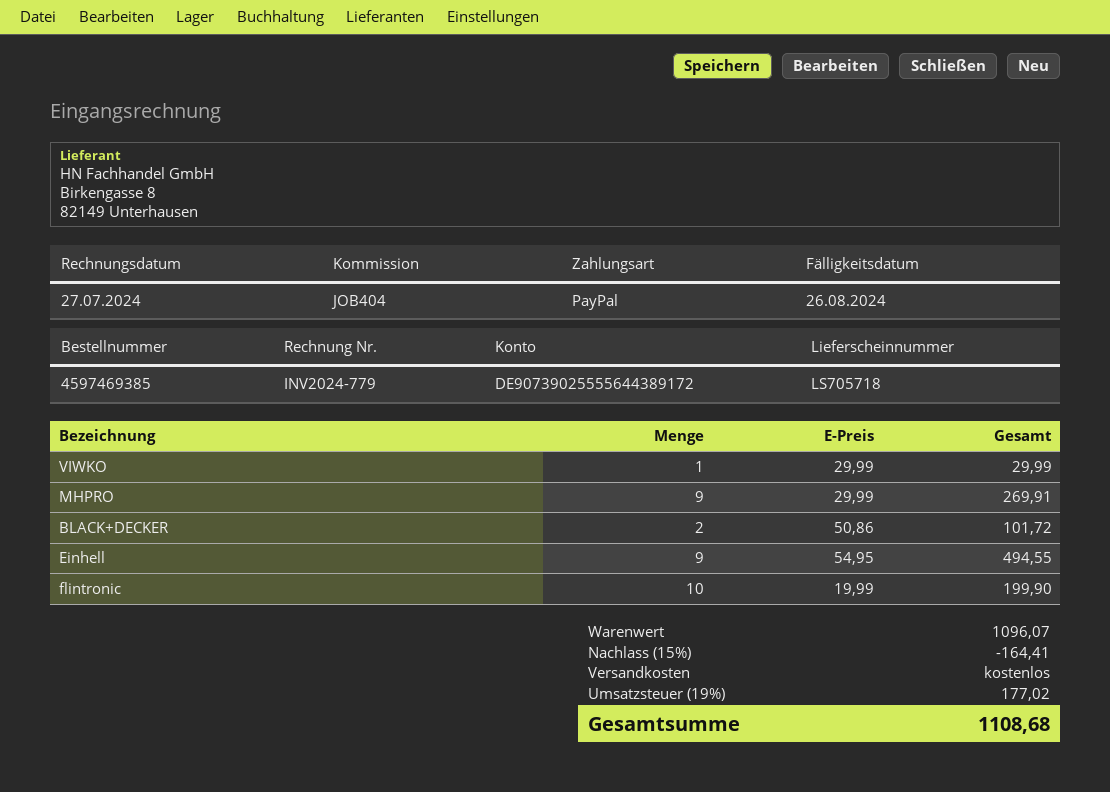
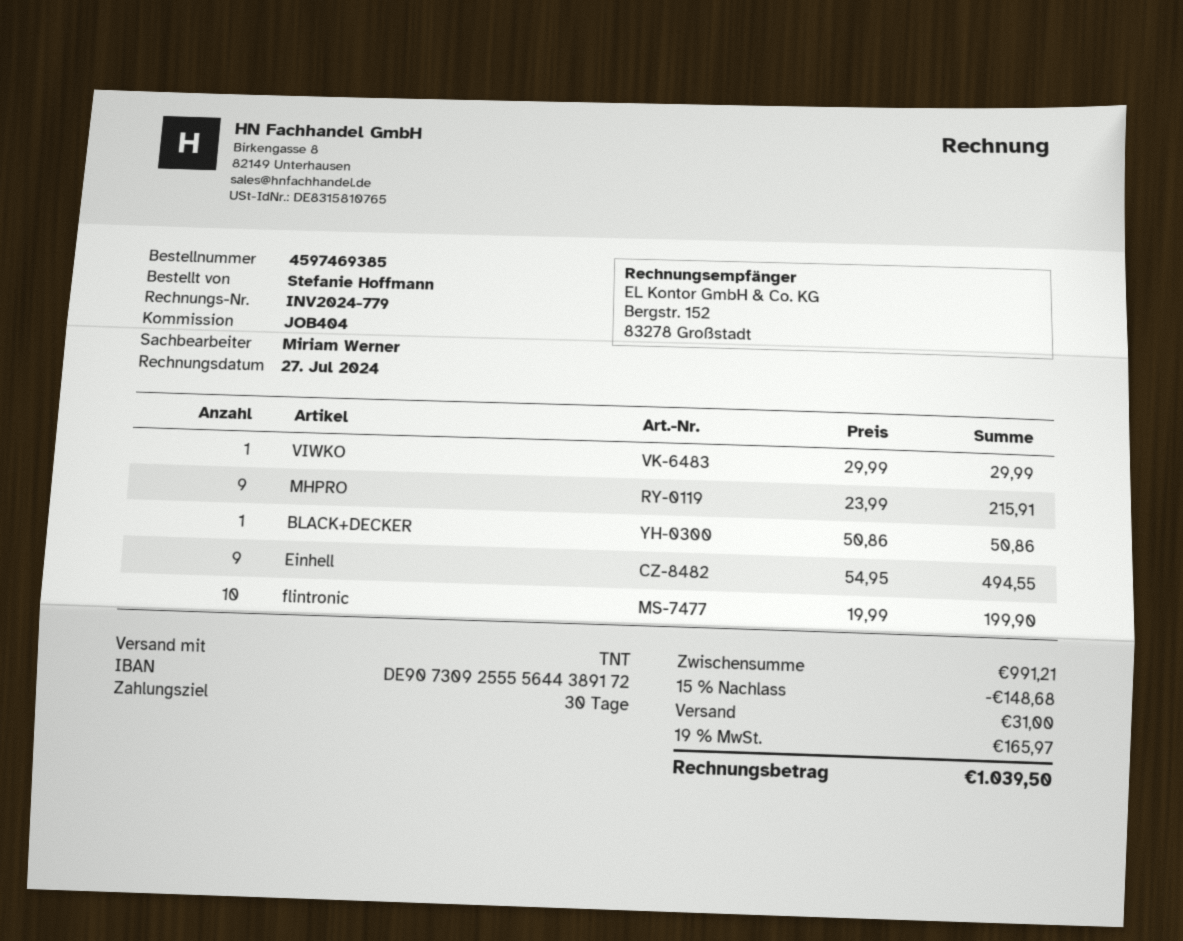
bank account: DE90739025555644389172 -> DE90730925555644389172
MHPRO: 9 x 29.99 = 269.91 -> 9 x 23.99 = 215.91
BLACK+DECKER: 2 x 50.86 = 101.72 -> 1 x 50.86 = 50.86
subtotal: 1096.07 -> 991.21
discount: 15% = 164.41 -> 15% = 148.68
shipping: 0.00 -> 31.00
tax: 19% = 177.02 -> 19% = 165.97
total: 1108.68 -> 1039.50

